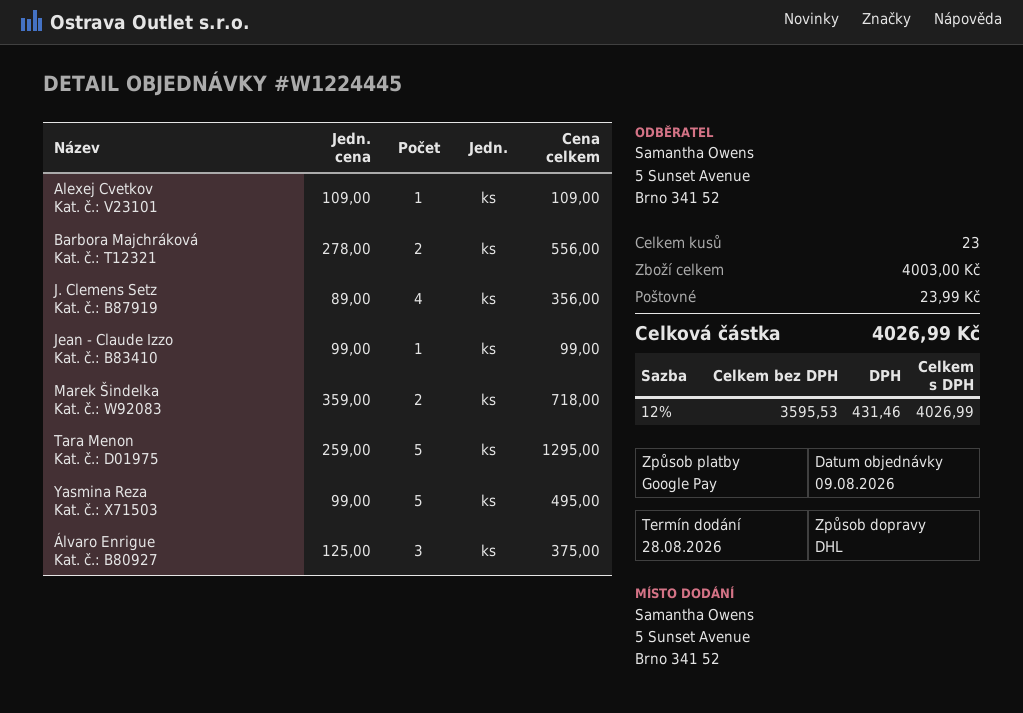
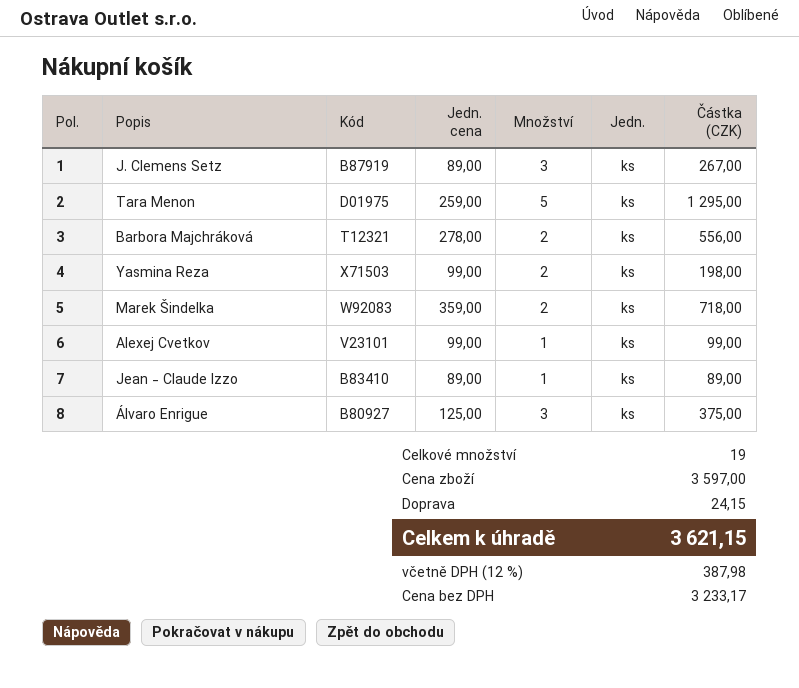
Alexej Cvetkov: 1 x 109.00 = 109.00 -> 1 x 99.00 = 99.00
J. Clemens Setz: 4 x 89.00 = 356.00 -> 3 x 89.00 = 267.00
Jean - Claude Izzo: 1 x 99.00 = 99.00 -> 1 x 89.00 = 89.00
Yasmina Reza: 5 x 99.00 = 495.00 -> 2 x 99.00 = 198.00
total quantity: 23 -> 19
subtotal: 4003.00 -> 3597.00
shipping: 23.99 -> 24.15
net: 3595.53 -> 3233.17
tax: 12% = 431.46 -> 12% = 387.98
total: 4026.99 -> 3621.15

